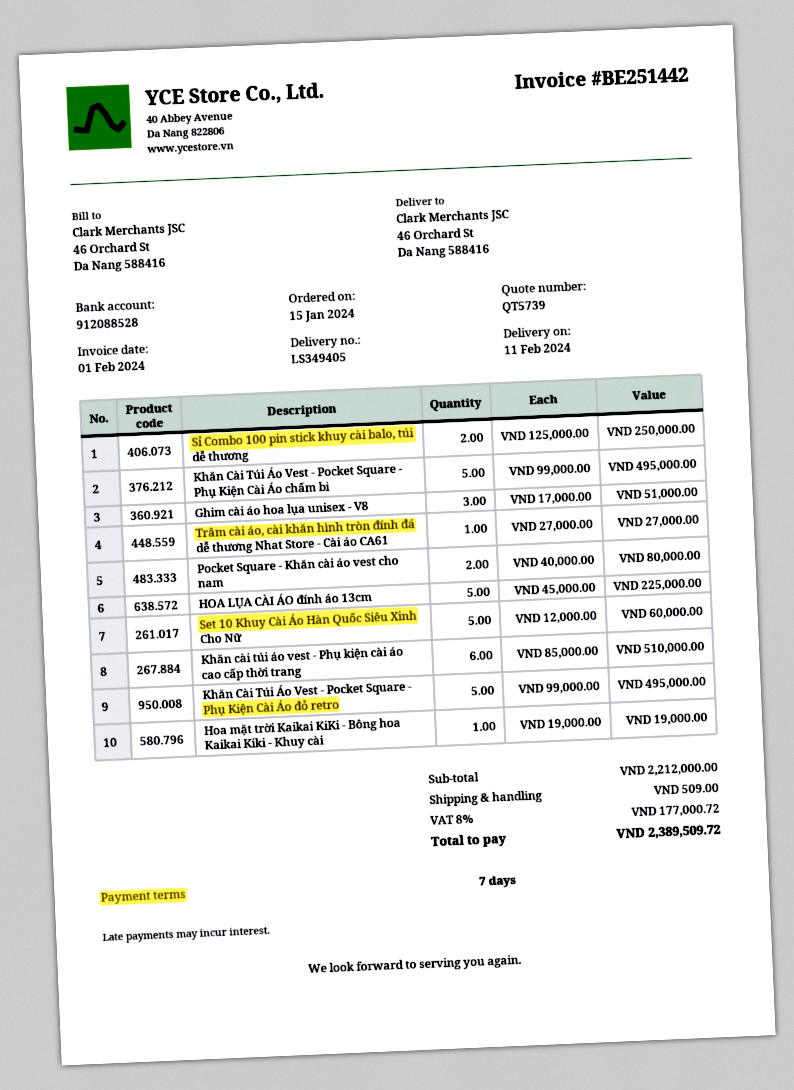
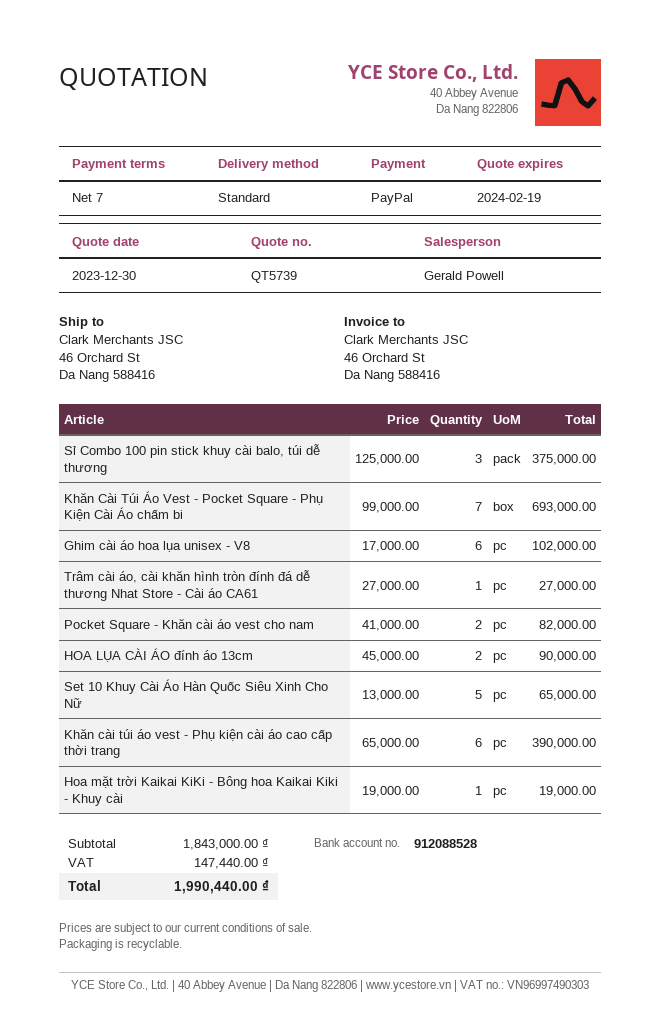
Sỉ Combo 100 pin stick khuy cài balo, túi dễ thương: 2 x 125000.00 = 250000.00 -> 3 x 125000.00 = 375000.00
Khăn Cài Túi Áo Vest - Pocket Square - Phụ Kiện Cài Áo chấm bi: 5 x 99000.00 = 495000.00 -> 7 x 99000.00 = 693000.00
Ghim cài áo hoa lụa unisex - V8: 3 x 17000.00 = 51000.00 -> 6 x 17000.00 = 102000.00
Pocket Square - Khăn cài áo vest cho nam: 2 x 40000.00 = 80000.00 -> 2 x 41000.00 = 82000.00
HOA LỤA CÀI ÁO đính áo 13cm: 5 x 45000.00 = 225000.00 -> 2 x 45000.00 = 90000.00
Set 10 Khuy Cài Áo Hàn Quốc Siêu Xinh Cho Nữ: 5 x 12000.00 = 60000.00 -> 5 x 13000.00 = 65000.00
Khăn cài túi áo vest - Phụ kiện cài áo cao cấp thời trang: 6 x 85000.00 = 510000.00 -> 6 x 65000.00 = 390000.00
Khăn Cài Túi Áo Vest - Pocket Square - Phụ Kiện Cài Áo đỏ retro: 5 x 99000.00 = 495000.00 -> none
subtotal: 2212000.00 -> 1843000.00
shipping: 509.00 -> none
tax: 177000.72 -> 147440.00
total: 2389509.72 -> 1990440.00

